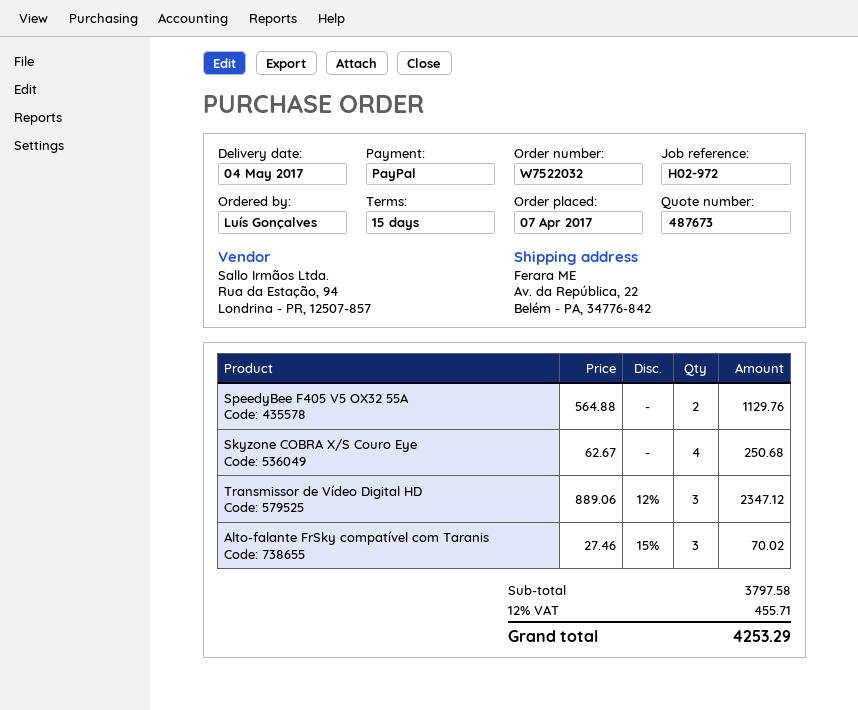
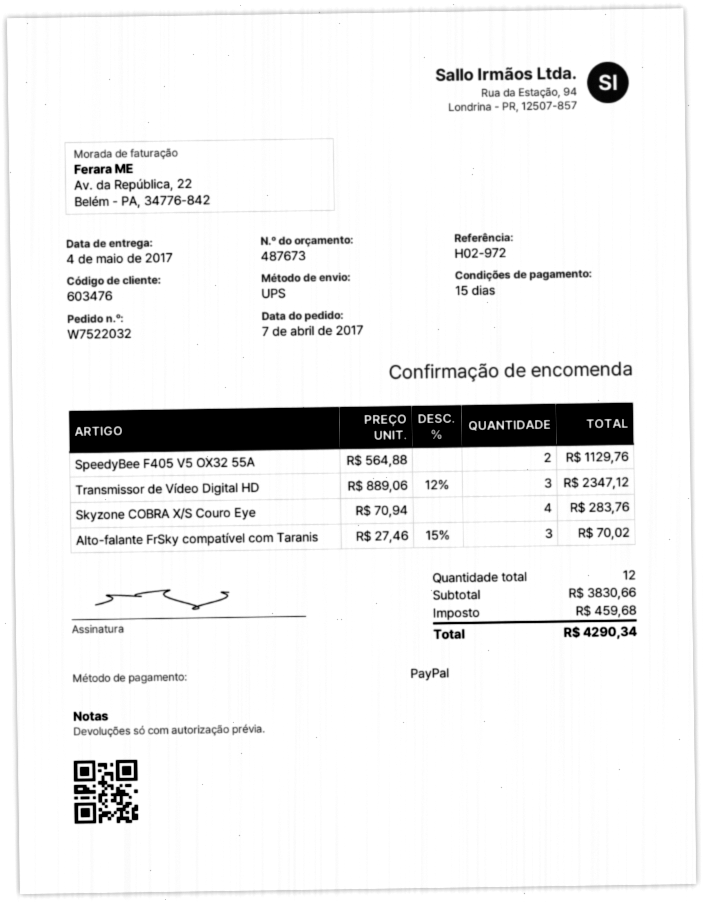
Skyzone COBRA X/S Couro Eye: 4 x 62.67 = 250.68 -> 4 x 70.94 = 283.76
subtotal: 3797.58 -> 3830.66
tax: 455.71 -> 459.68
total: 4253.29 -> 4290.34

